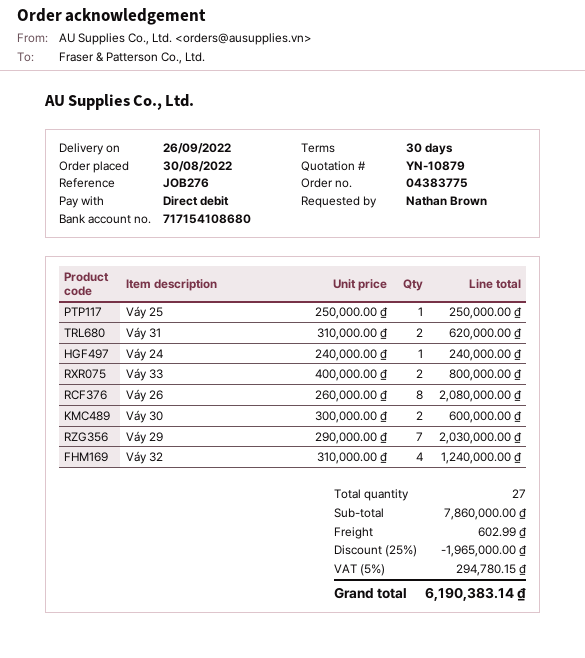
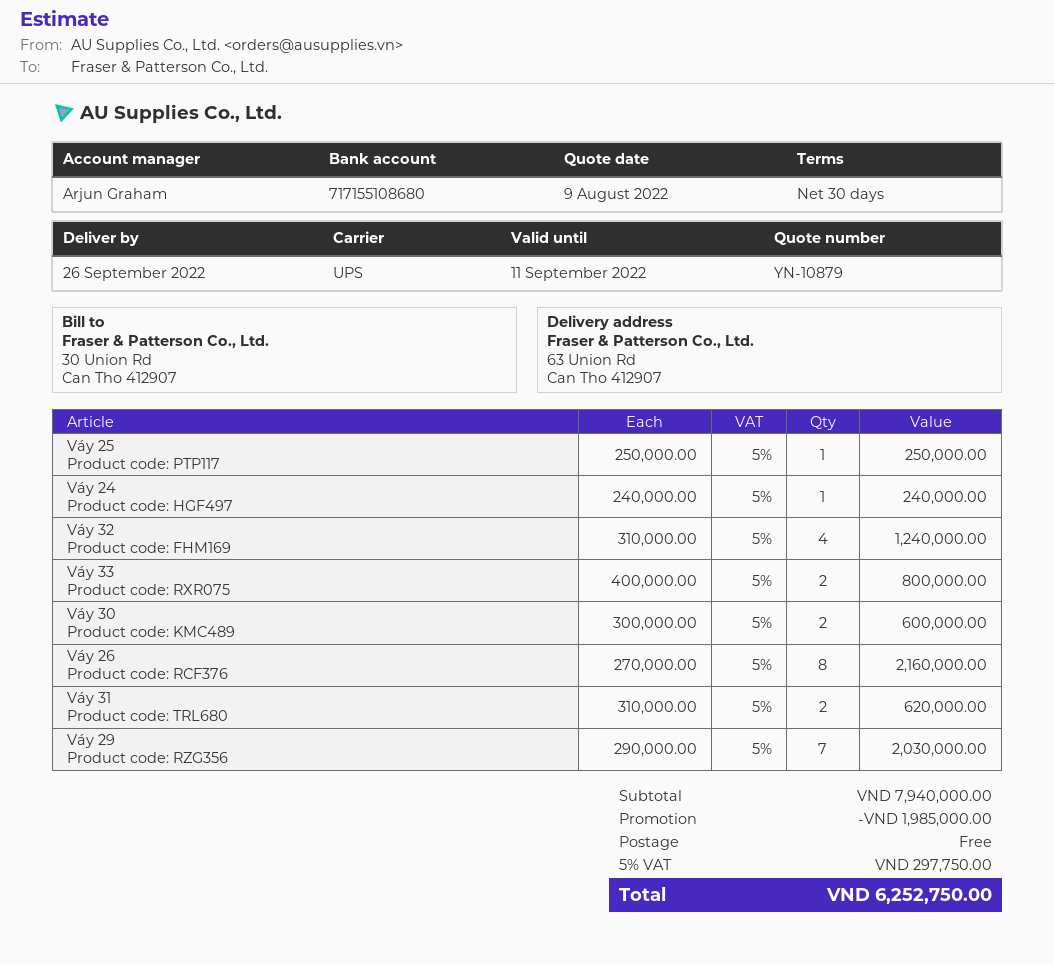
bank account: 717154108680 -> 717155108680
Váy 26: 8 x 260000.00 = 2080000.00 -> 8 x 270000.00 = 2160000.00
subtotal: 7860000.00 -> 7940000.00
discount: 1965000.00 -> 1985000.00
shipping: 602.99 -> 0.00
tax: 5% = 294780.15 -> 5% = 297750.00
total: 6190383.14 -> 6252750.00

